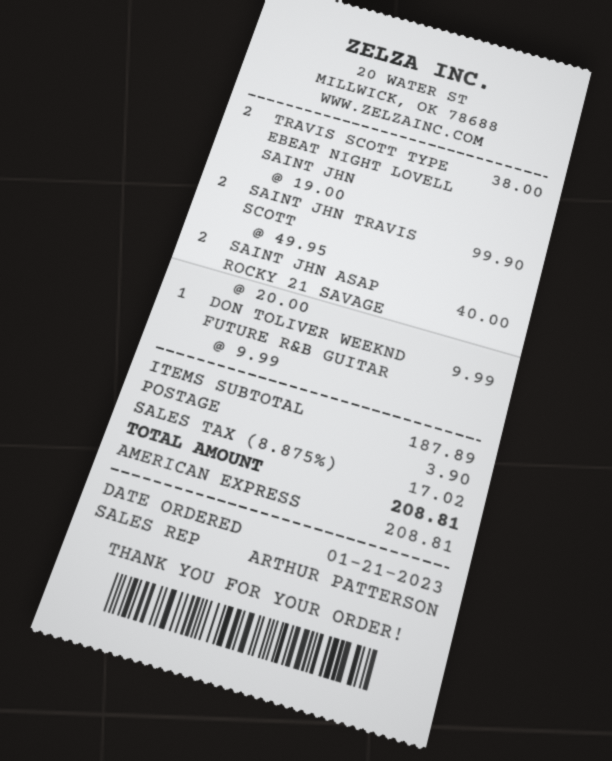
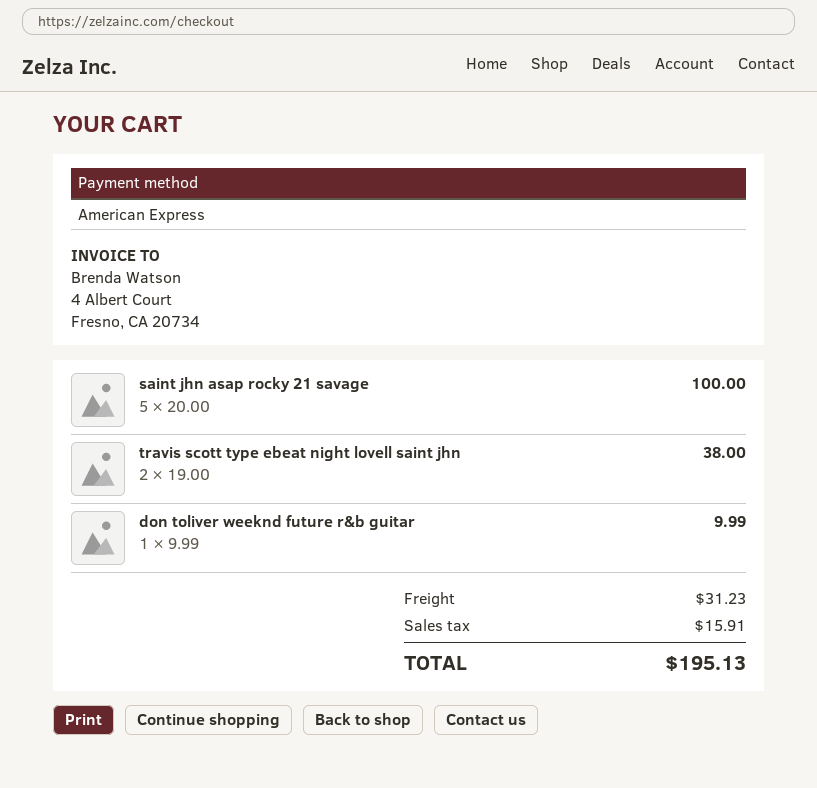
SAINT JHN TRAVIS SCOTT: 2 x 49.95 = 99.90 -> none
SAINT JHN ASAP ROCKY 21 SAVAGE: 2 x 20.00 = 40.00 -> 5 x 20.00 = 100.00
shipping: 3.90 -> 31.23
tax: 17.02 -> 15.91
total: 208.81 -> 195.13

